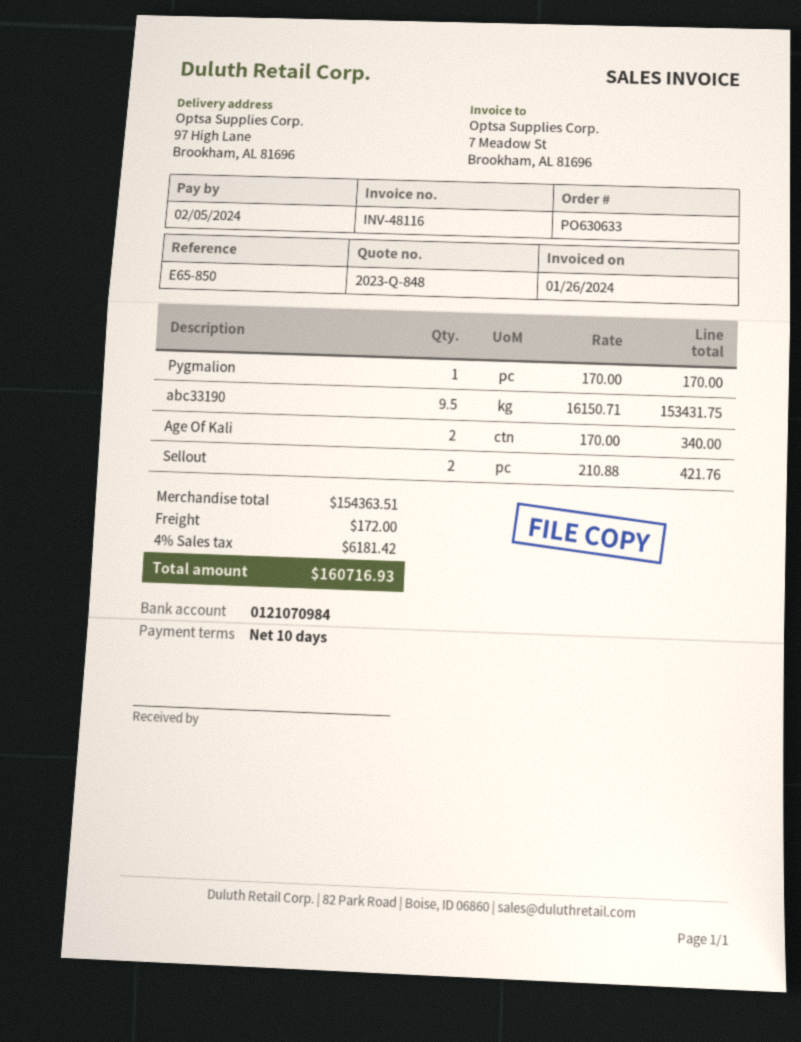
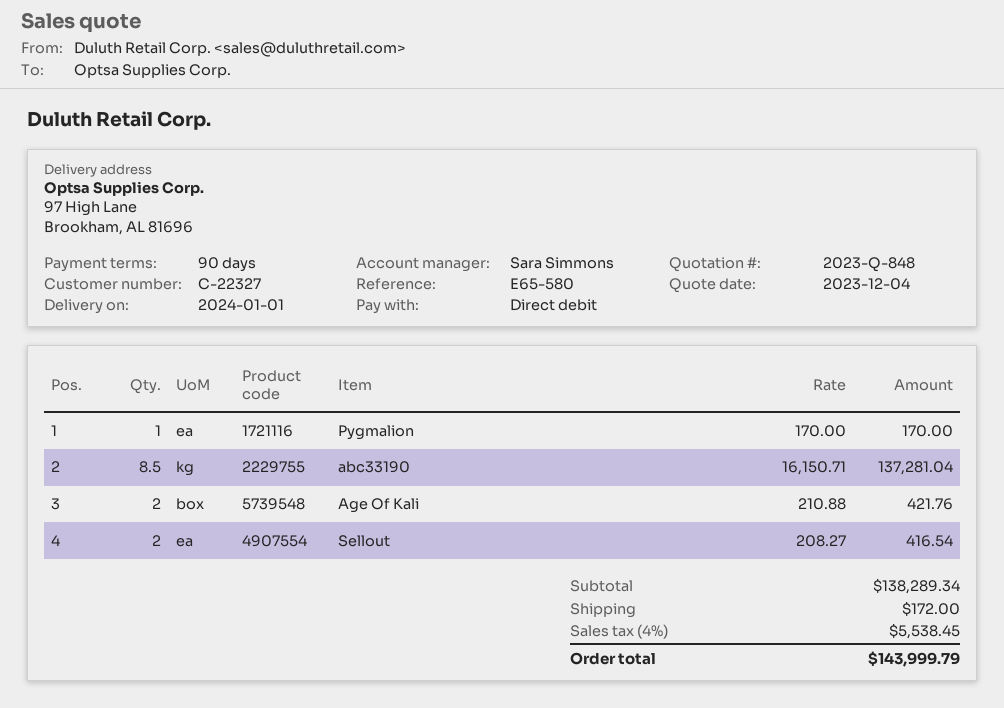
payment terms: 10 days -> 90 days
reference: E65-850 -> E65-580
abc33190: 9.5 x 16150.71 = 153431.75 -> 8.5 x 16150.71 = 137281.04
Age Of Kali: 2 x 170.00 = 340.00 -> 2 x 210.88 = 421.76
Sellout: 2 x 210.88 = 421.76 -> 2 x 208.27 = 416.54
subtotal: 154363.51 -> 138289.34
tax: 4% = 6181.42 -> 4% = 5538.45
total: 160716.93 -> 143999.79

